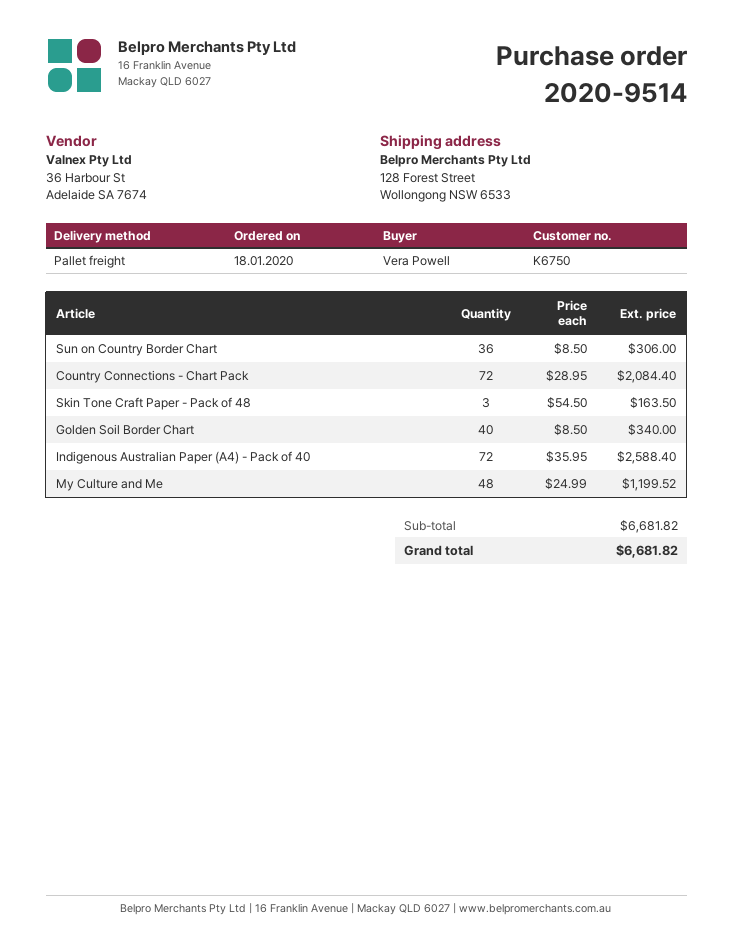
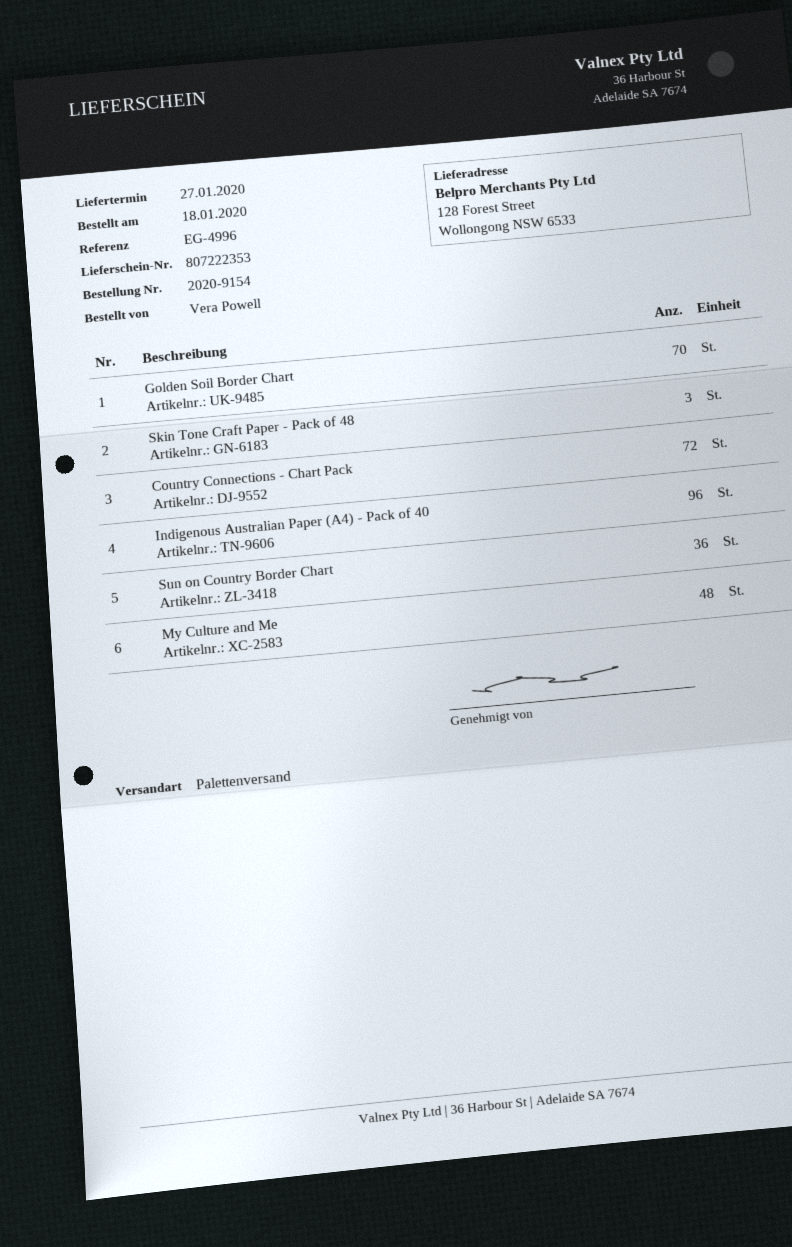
order number: 2020-9514 -> 2020-9154
Golden Soil Border Chart: 40 -> 70
Indigenous Australian Paper (A4) - Pack of 40: 72 -> 96

